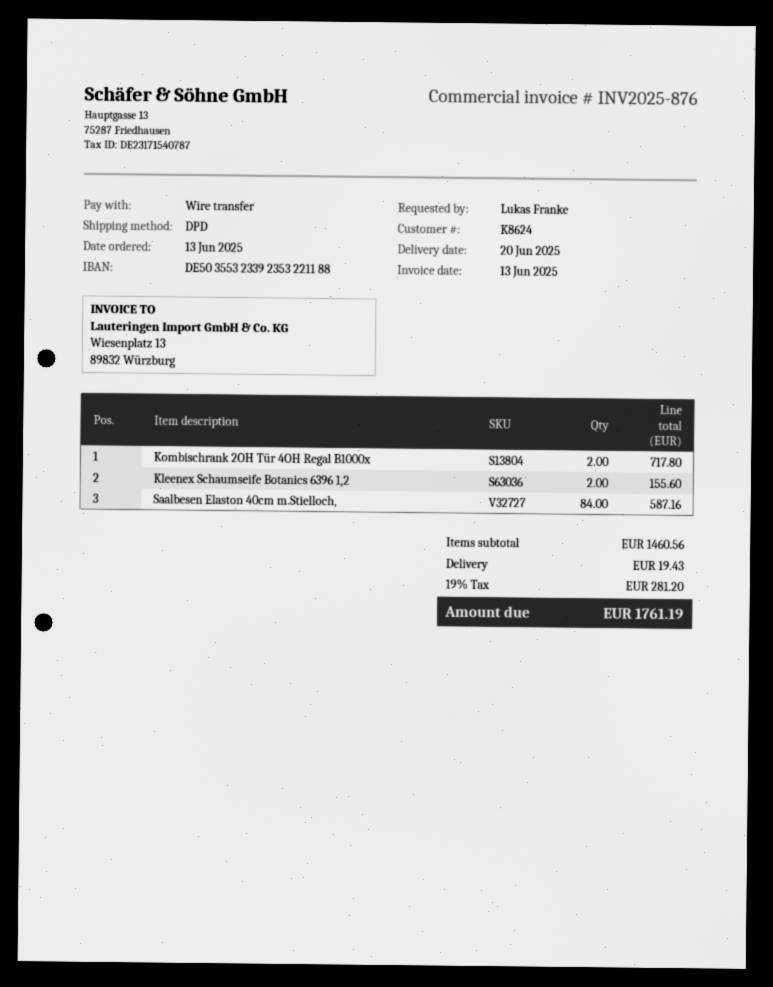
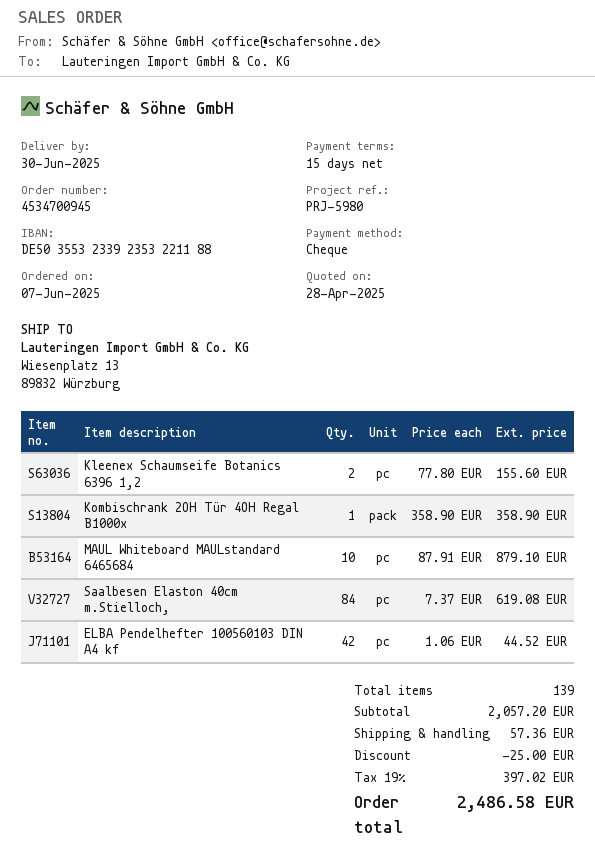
order date: 2025-06-13 -> 2025-06-07
delivery date: 2025-06-20 -> 2025-06-30
payment method: bank transfer -> cheque
Kombischrank 2OH Tür 4OH Regal B1000x: 2 for 717.80 -> 1 for 358.90
Saalbesen Elaston 40cm m.Stielloch,: 84 for 587.16 -> 84 for 619.08
MAUL Whiteboard MAULstandard 6465684: none -> 10 for 879.10
ELBA Pendelhefter 100560103 DIN A4 kf: none -> 42 for 44.52
subtotal: 1460.56 -> 2057.20
discount: none -> 25.00
shipping: 19.43 -> 57.36
tax: 19% = 281.20 -> 19% = 397.02
total: 1761.19 -> 2486.58

